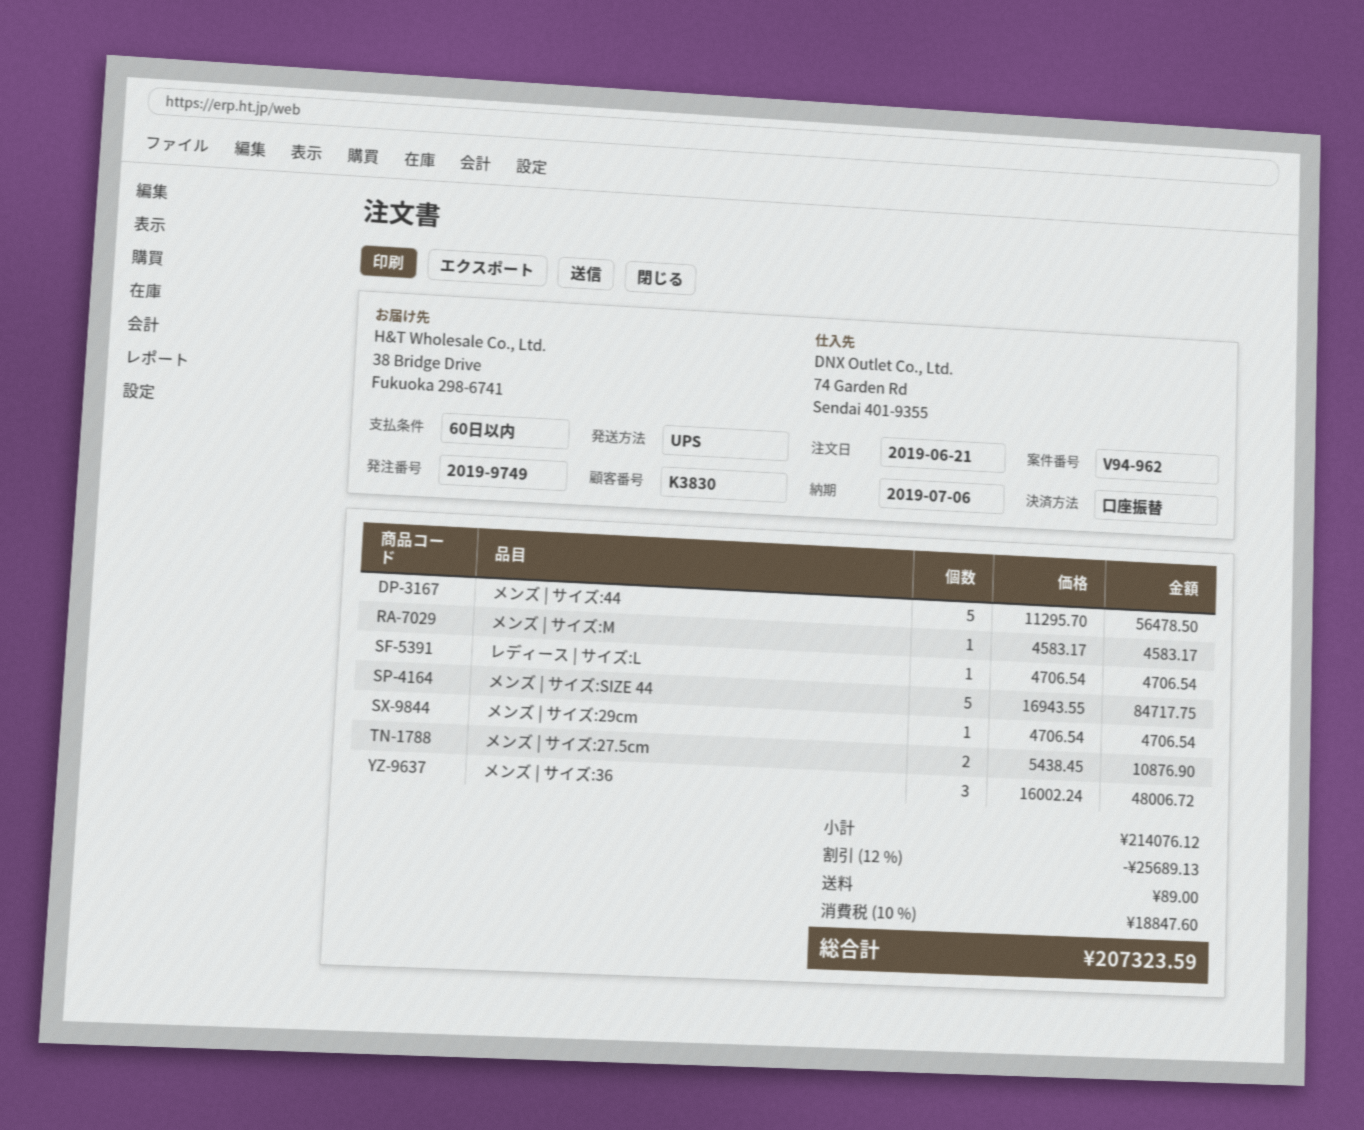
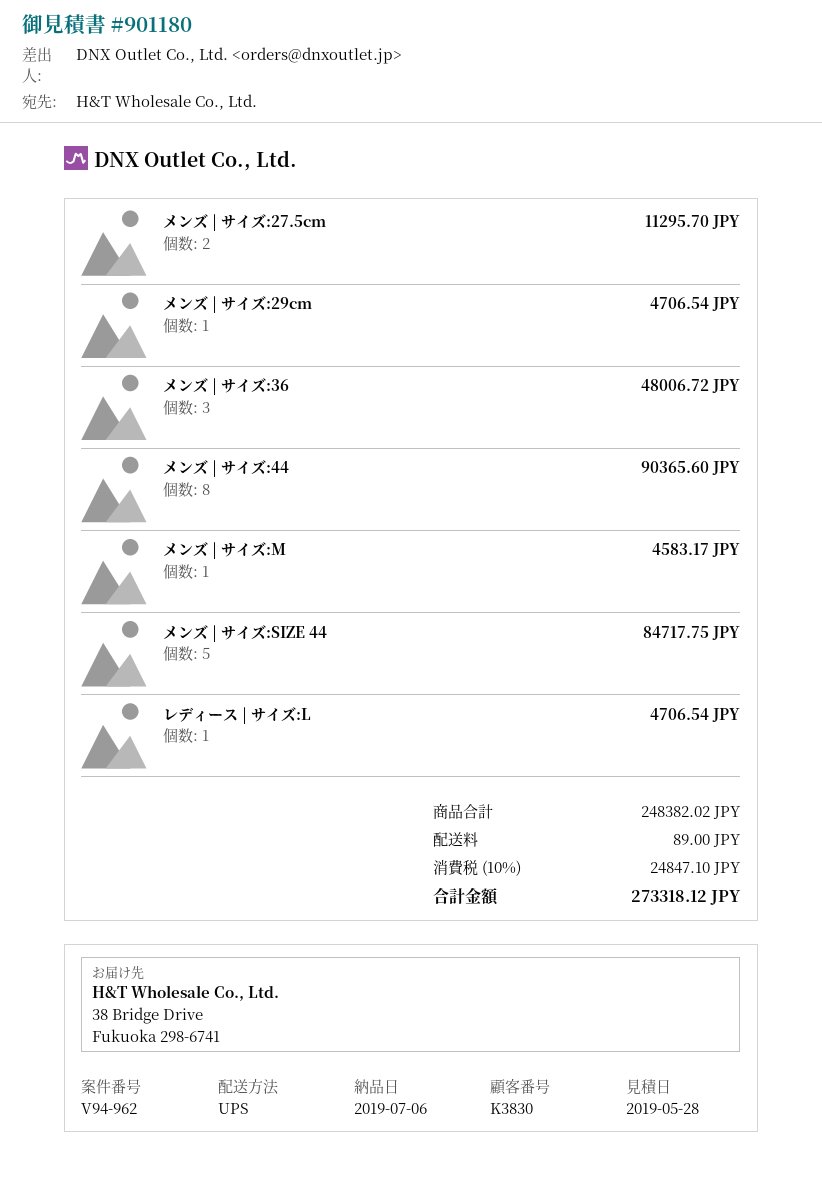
メンズ | サイズ:44: 5 for 56478.50 -> 8 for 90365.60
メンズ | サイズ:27.5cm: 2 for 10876.90 -> 2 for 11295.70
subtotal: 214076.12 -> 248382.02
discount: 12% = 25689.13 -> none
tax: 10% = 18847.60 -> 10% = 24847.10
total: 207323.59 -> 273318.12

